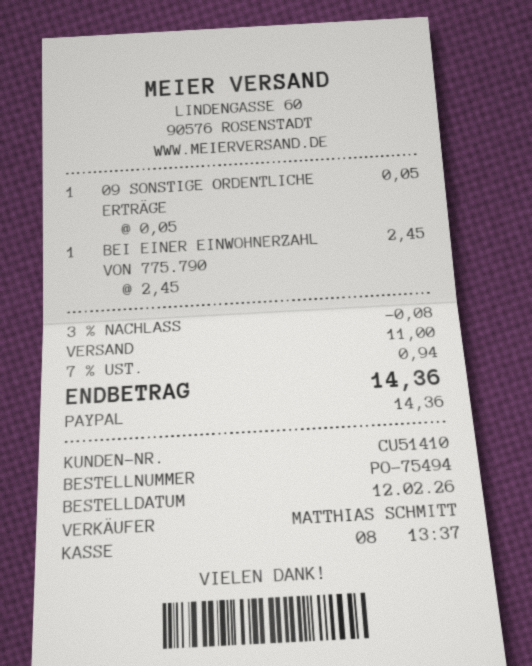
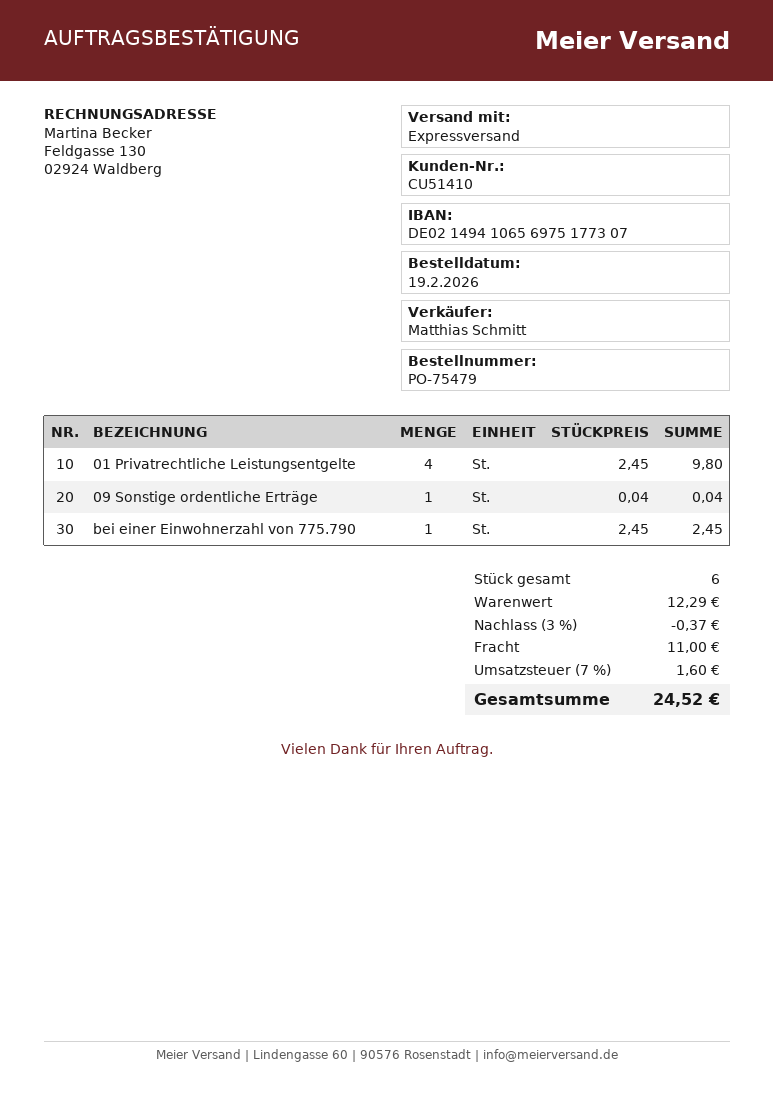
order number: PO-75494 -> PO-75479
order date: 2026-02-12 -> 2026-02-19
09 SONSTIGE ORDENTLICHE ERTRÄGE: 1 x 0.05 = 0.05 -> 1 x 0.04 = 0.04
01 Privatrechtliche Leistungsentgelte: none -> 4 x 2.45 = 9.80
discount: 3% = 0.08 -> 3% = 0.37
tax: 7% = 0.94 -> 7% = 1.60
total: 14.36 -> 24.52

